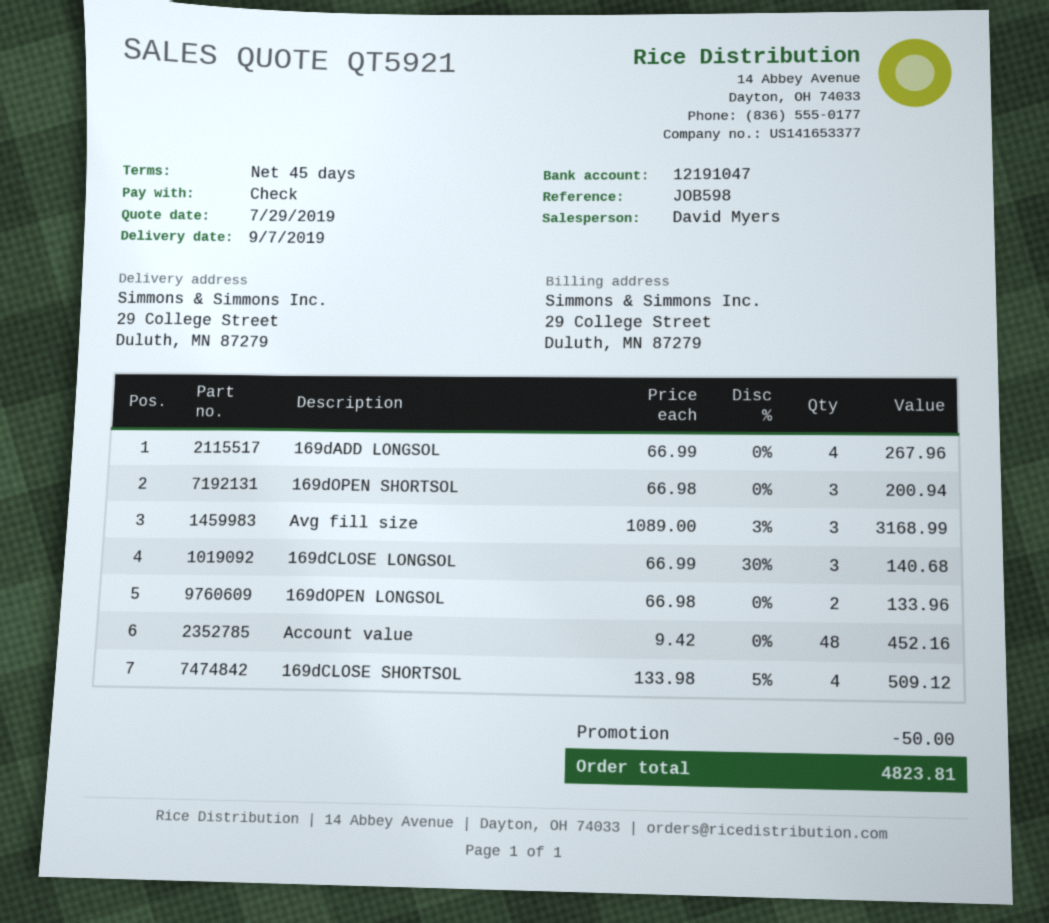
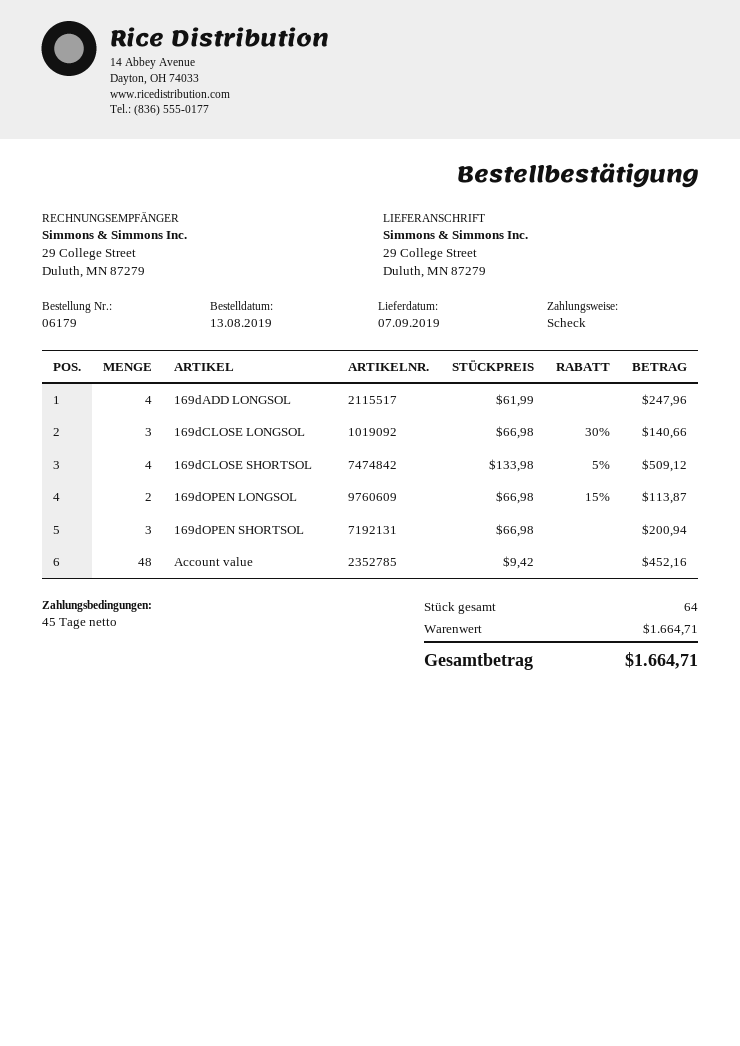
169dADD LONGSOL: 4 x 66.99 = 267.96 -> 4 x 61.99 = 247.96
Avg fill size: 3 x 1089.00 - 3% = 3168.99 -> none
169dCLOSE LONGSOL: 3 x 66.99 - 30% = 140.68 -> 3 x 66.98 - 30% = 140.66
169dOPEN LONGSOL: 2 x 66.98 = 133.96 -> 2 x 66.98 - 15% = 113.87
discount: 50.00 -> none
total: 4823.81 -> 1664.71

